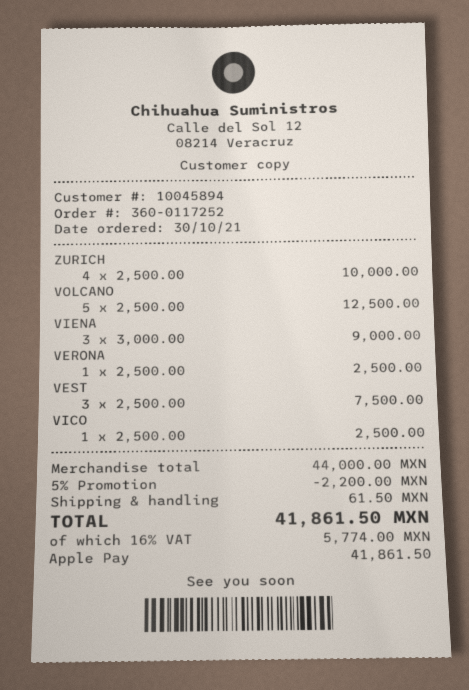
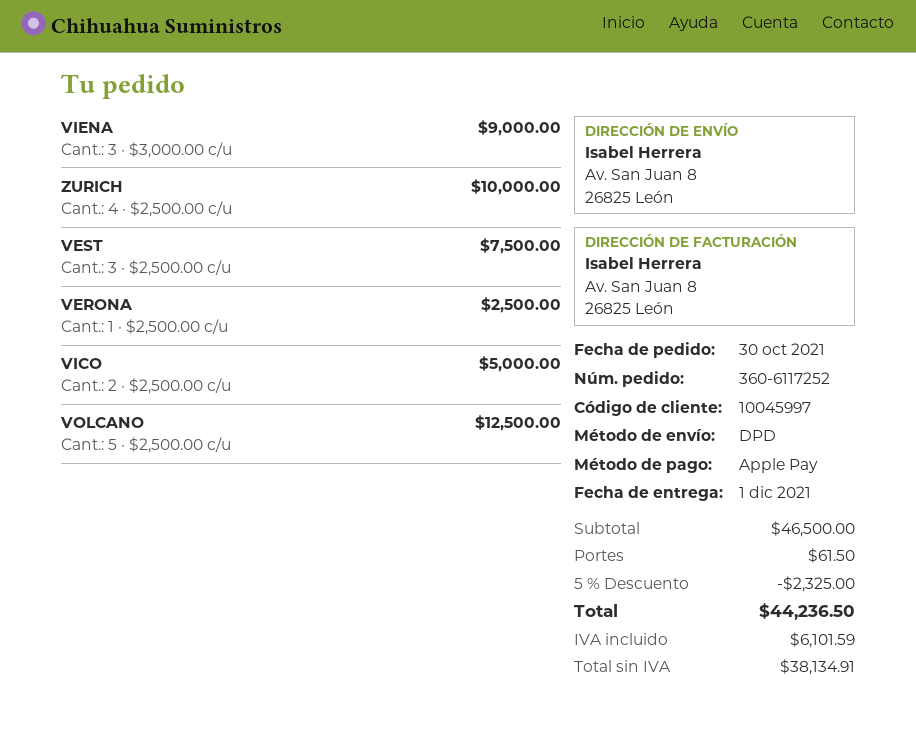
order number: 360-0117252 -> 360-6117252
customer number: 10045894 -> 10045997
VICO: 1 x 2500.00 = 2500.00 -> 2 x 2500.00 = 5000.00
subtotal: 44000.00 -> 46500.00
discount: 5% = 2200.00 -> 5% = 2325.00
tax: 5774.00 -> 6101.59
total: 41861.50 -> 44236.50

